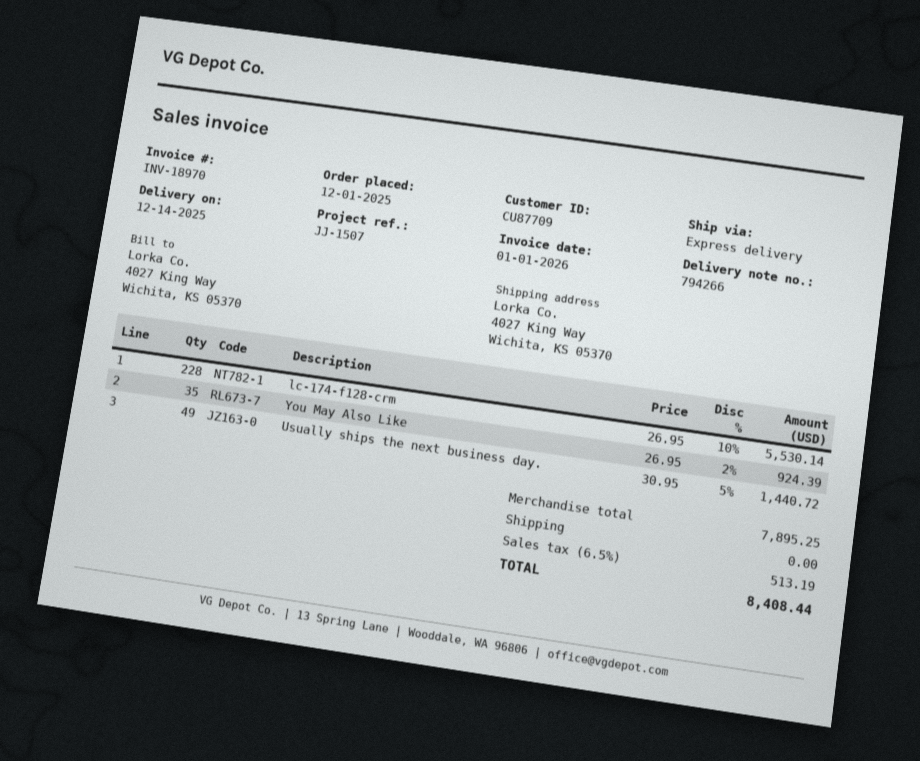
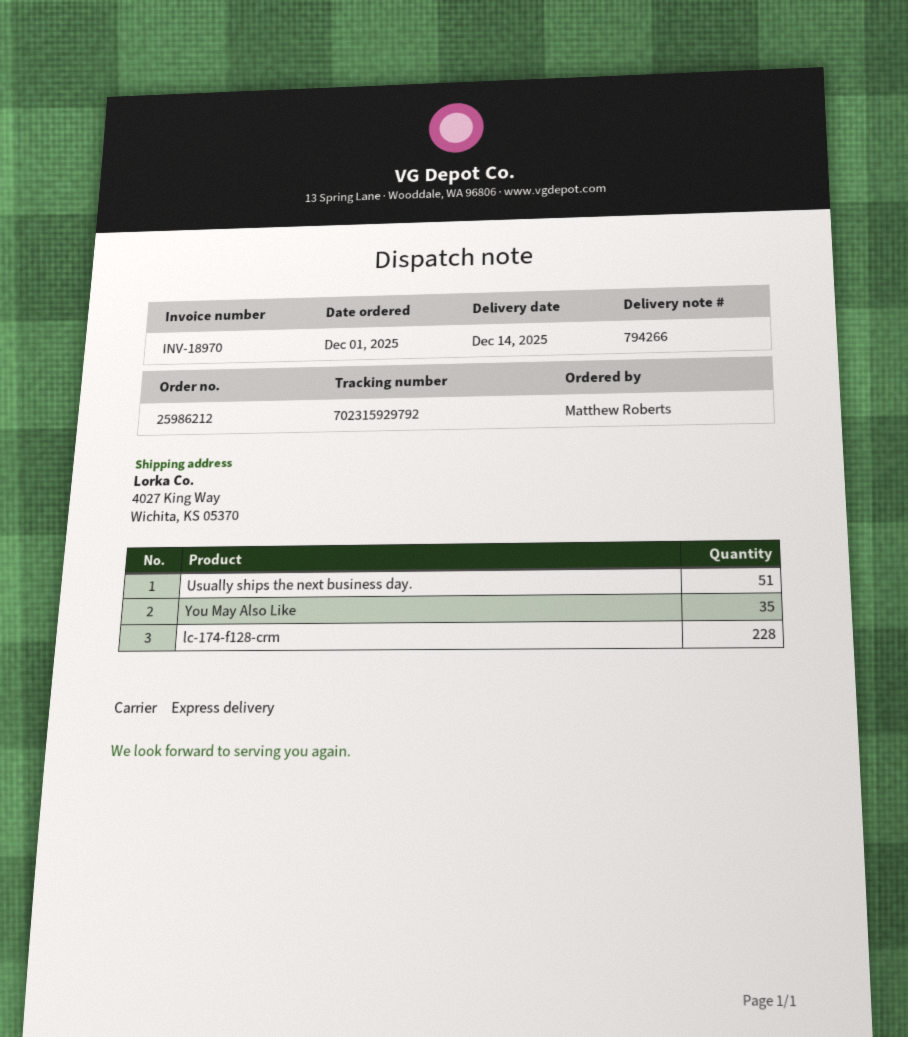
Usually ships the next business day.: 49 -> 51

